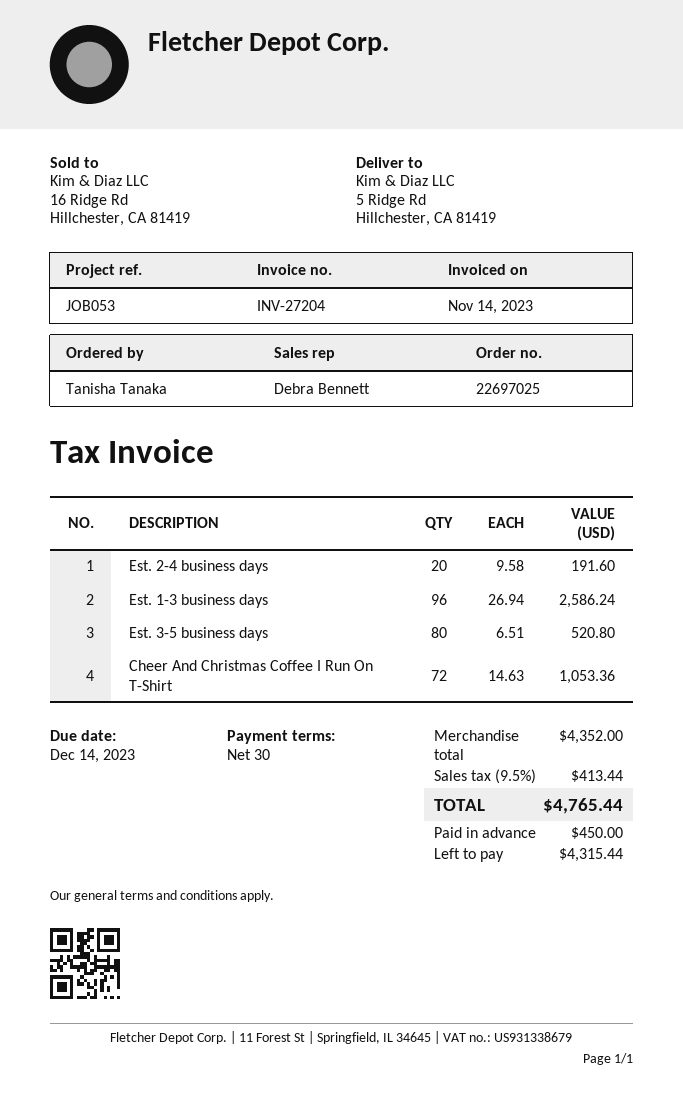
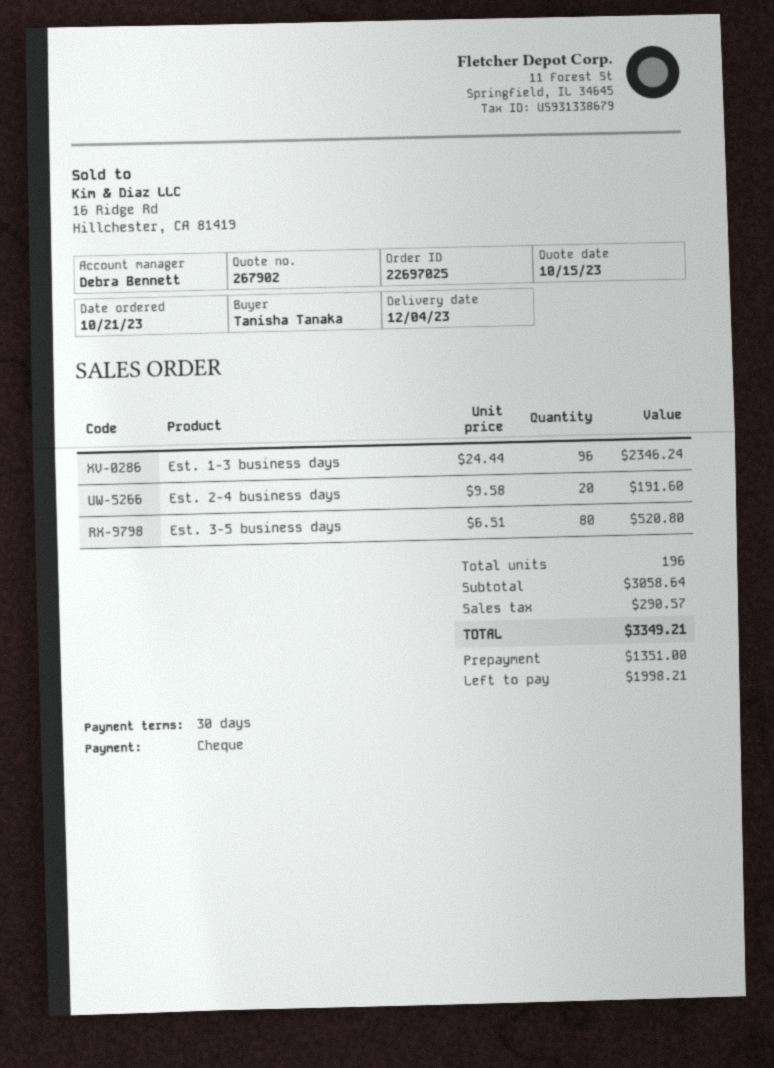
Est. 1-3 business days: 96 x 26.94 = 2586.24 -> 96 x 24.44 = 2346.24
Cheer And Christmas Coffee I Run On T-Shirt: 72 x 14.63 = 1053.36 -> none
subtotal: 4352.00 -> 3058.64
tax: 413.44 -> 290.57
total: 4765.44 -> 3349.21
deposit: 450.00 -> 1351.00
balance: 4315.44 -> 1998.21

